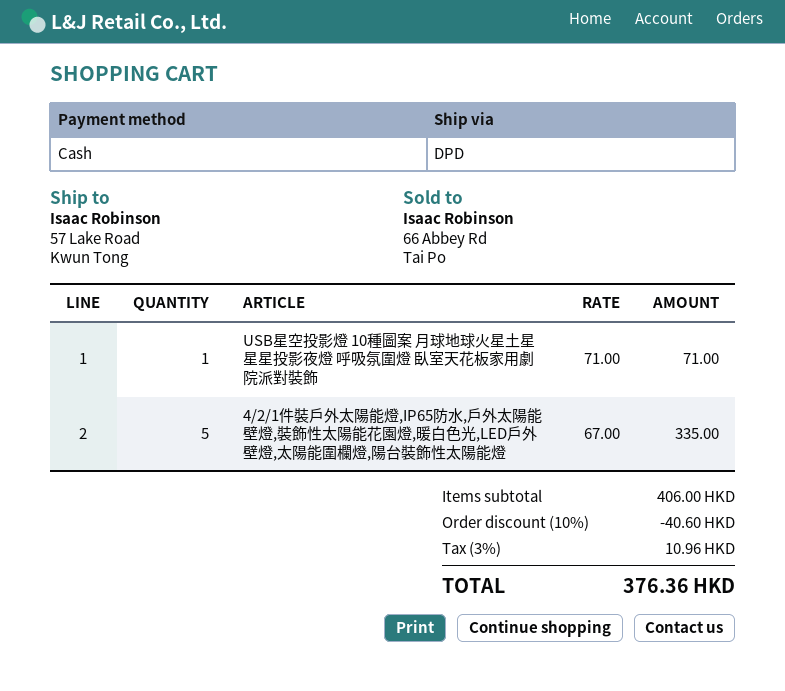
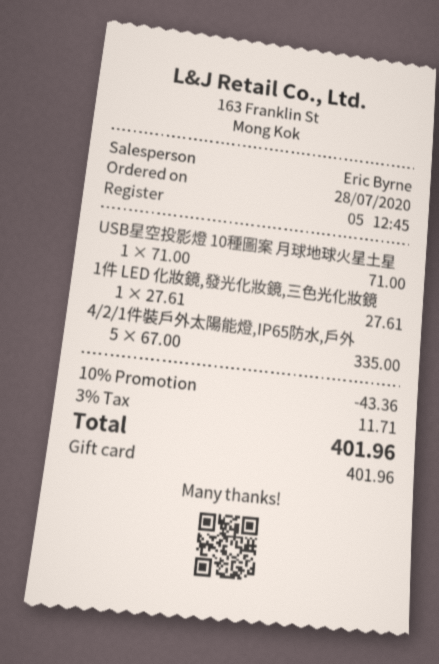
payment method: cash -> gift card
1件 LED 化妝鏡,發光化妝鏡,三色光化妝鏡: none -> 1 x 27.61 = 27.61
discount: 10% = 40.60 -> 10% = 43.36
tax: 3% = 10.96 -> 3% = 11.71
total: 376.36 -> 401.96

